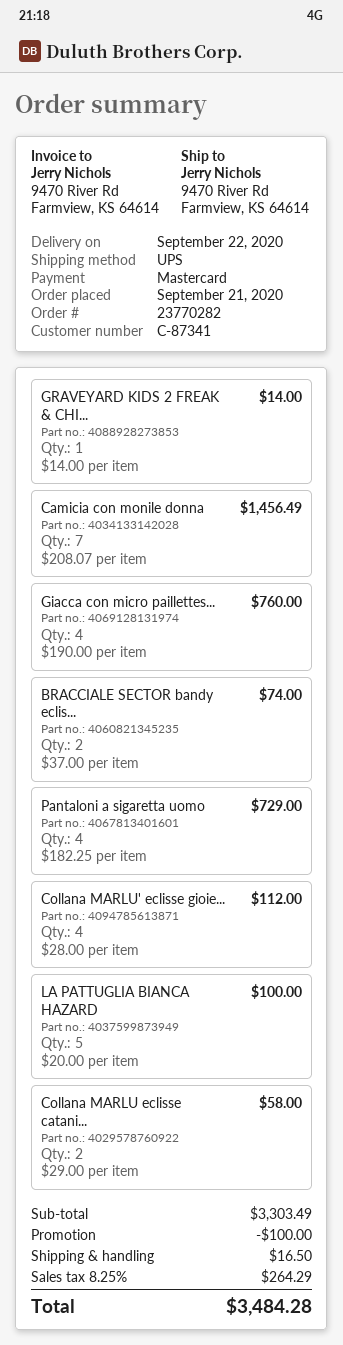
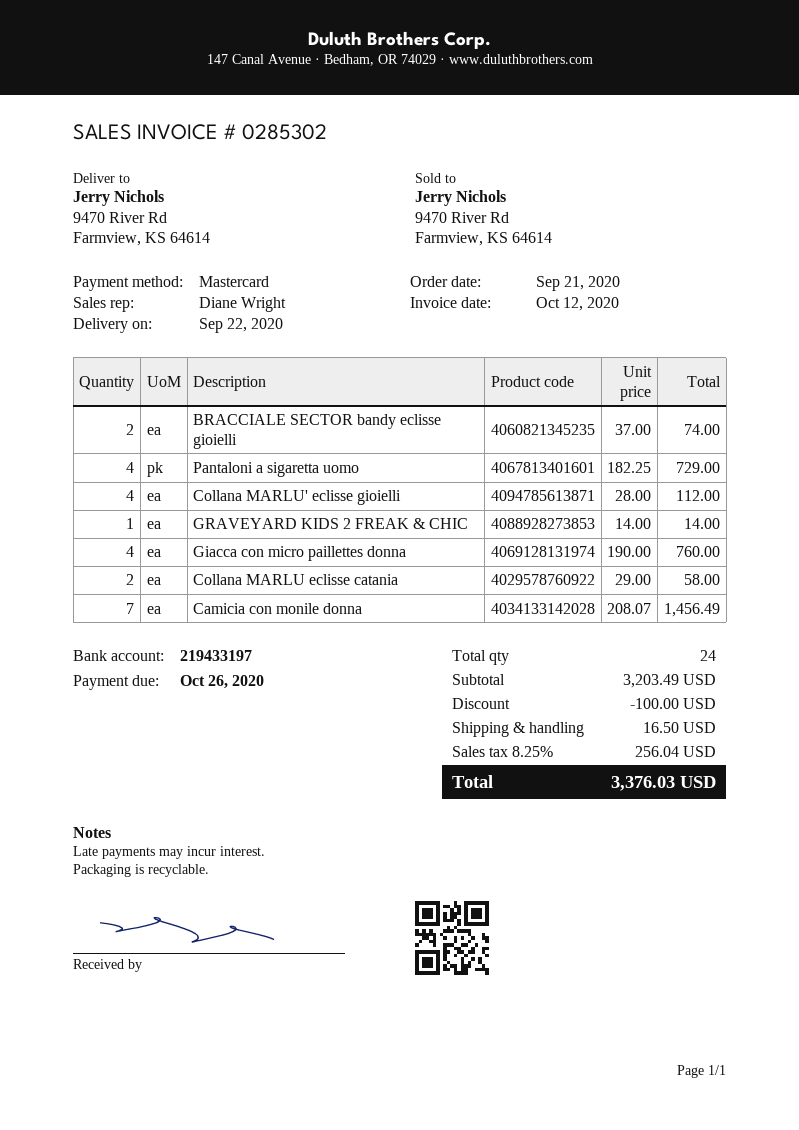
LA PATTUGLIA BIANCA HAZARD: 5 x 20.00 = 100.00 -> none
subtotal: 3303.49 -> 3203.49
tax: 8.25% = 264.29 -> 8.25% = 256.04
total: 3484.28 -> 3376.03

